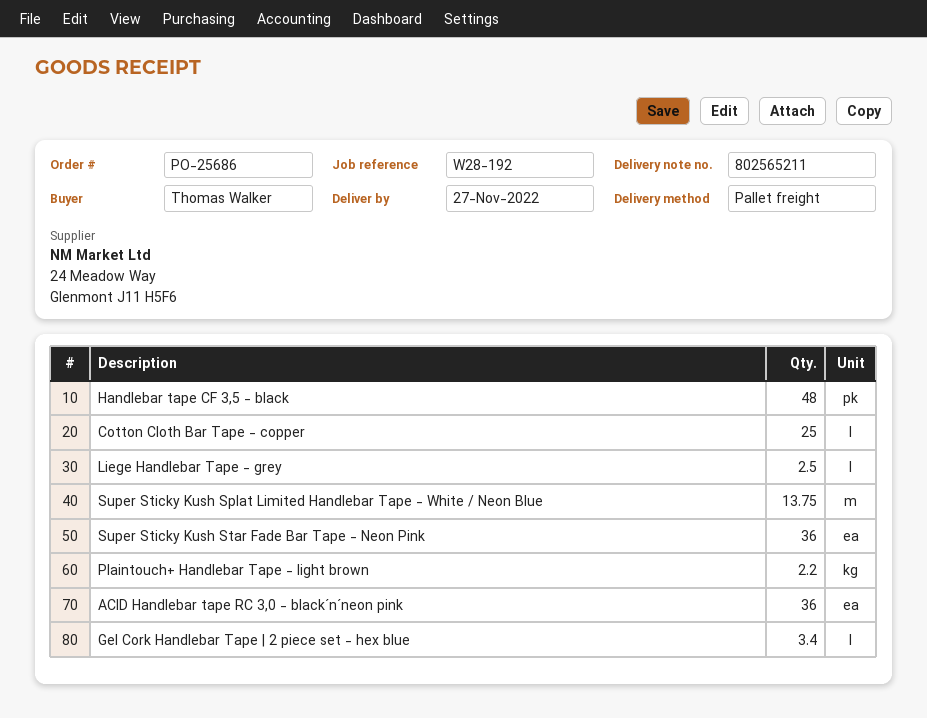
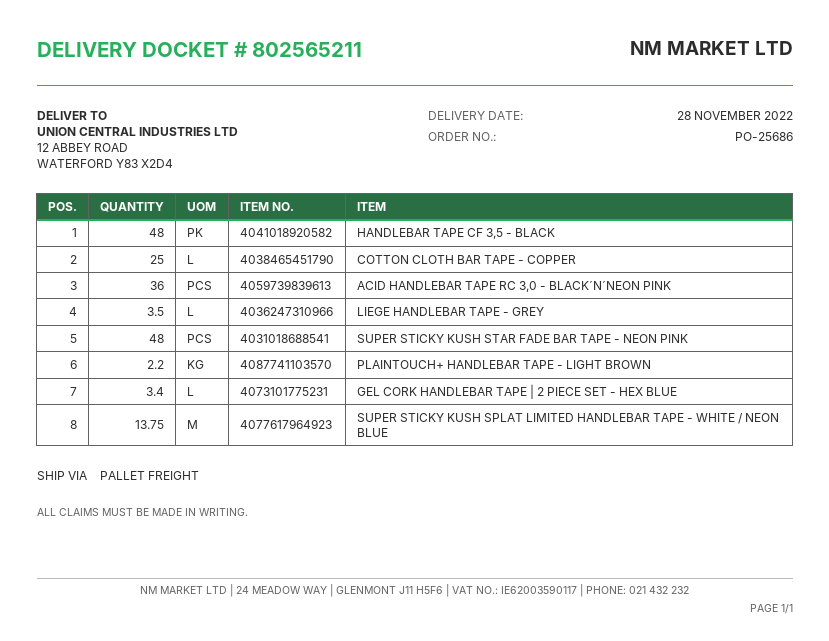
delivery date: 2022-11-27 -> 2022-11-28
Liege Handlebar Tape - grey: 2.5 -> 3.5
Super Sticky Kush Star Fade Bar Tape - Neon Pink: 36 -> 48

